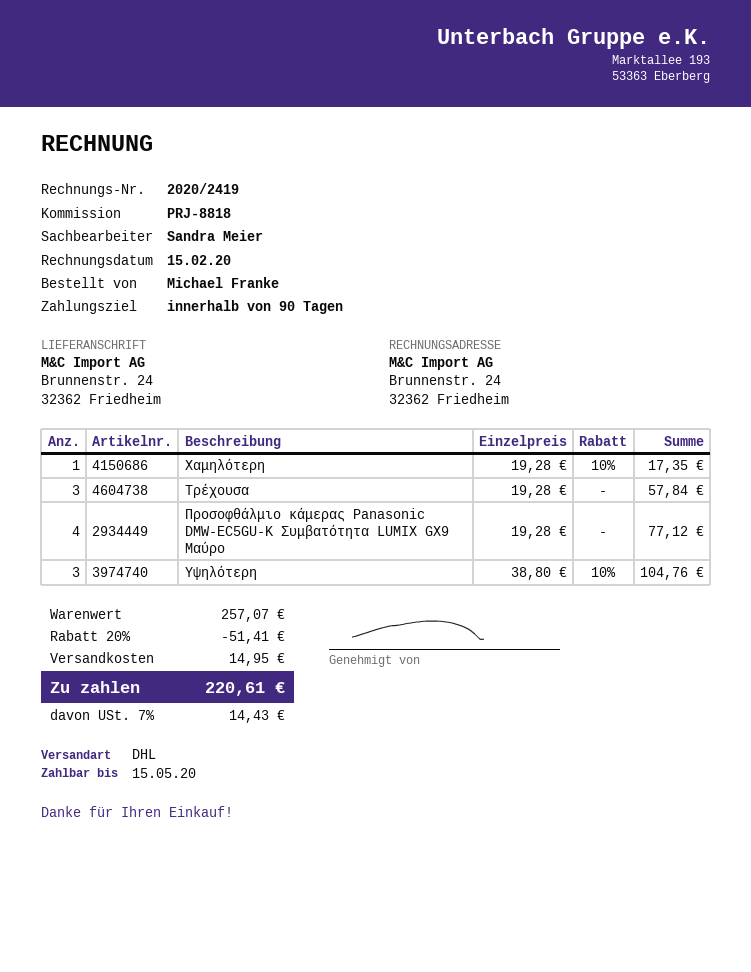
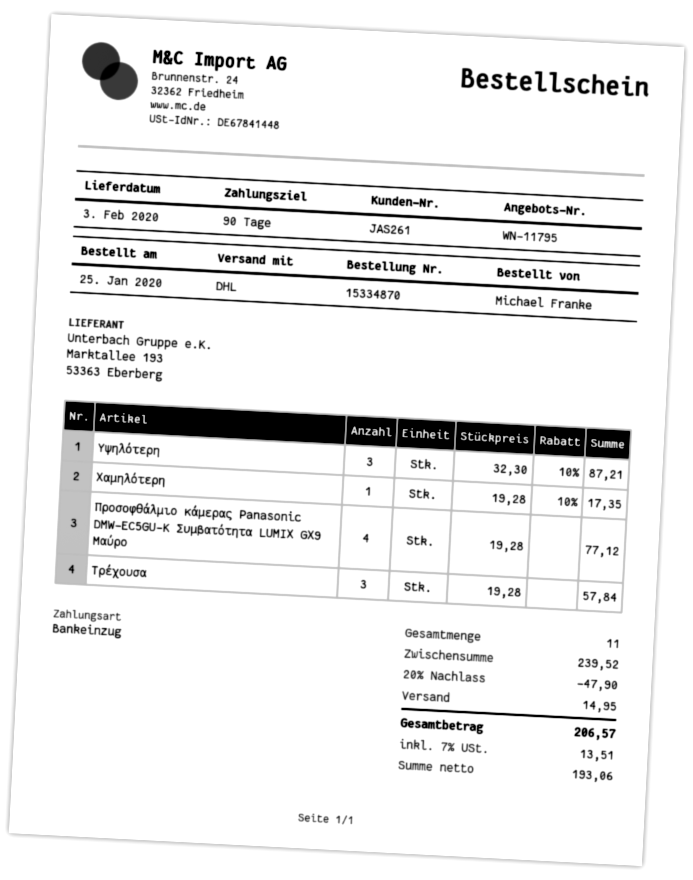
Υψηλότερη: 3 x 38.80 - 10% = 104.76 -> 3 x 32.30 - 10% = 87.21
subtotal: 257.07 -> 239.52
discount: 20% = 51.41 -> 20% = 47.90
tax: 7% = 14.43 -> 7% = 13.51
total: 220.61 -> 206.57

